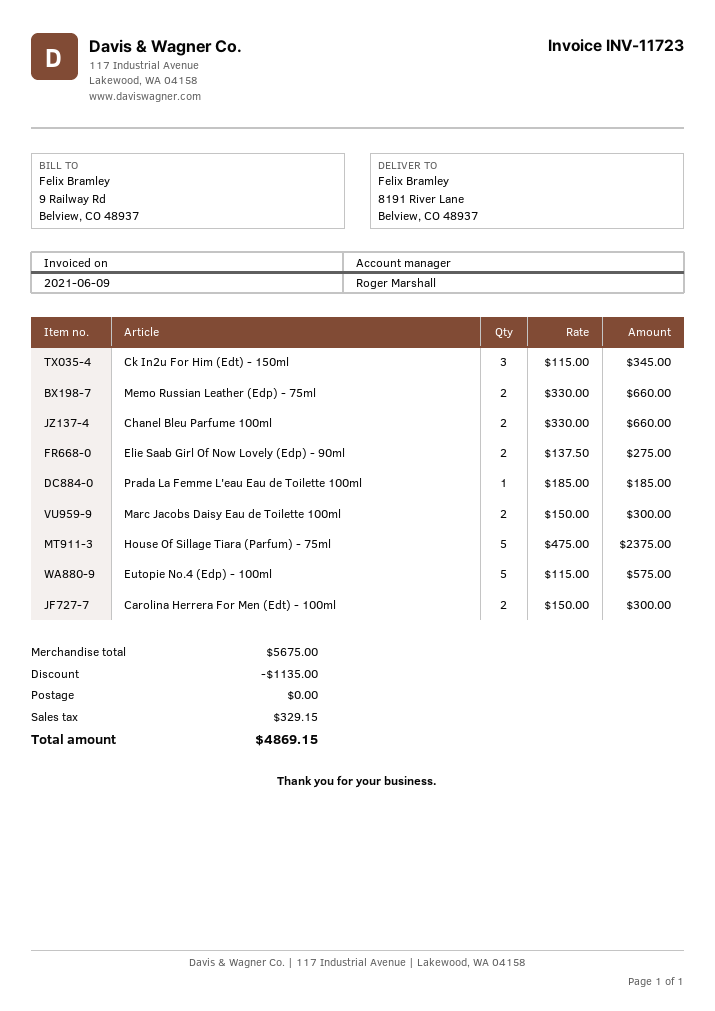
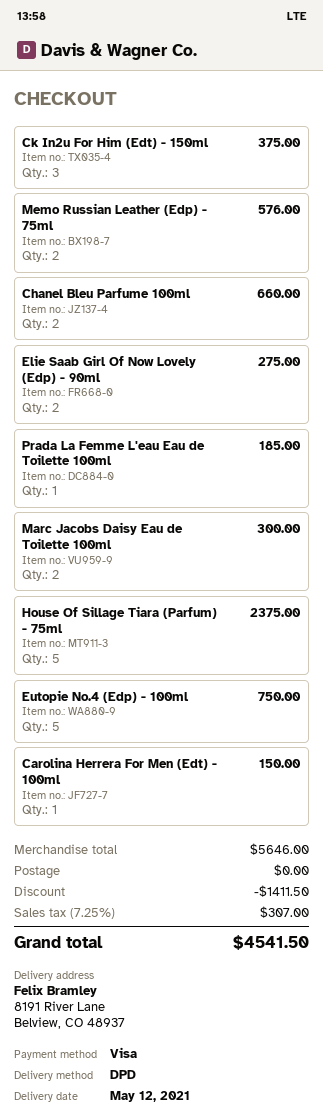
Ck In2u For Him (Edt) - 150ml: 3 for 345.00 -> 3 for 375.00
Memo Russian Leather (Edp) - 75ml: 2 for 660.00 -> 2 for 576.00
Eutopie No.4 (Edp) - 100ml: 5 for 575.00 -> 5 for 750.00
Carolina Herrera For Men (Edt) - 100ml: 2 for 300.00 -> 1 for 150.00
subtotal: 5675.00 -> 5646.00
discount: 1135.00 -> 1411.50
tax: 329.15 -> 307.00
total: 4869.15 -> 4541.50

